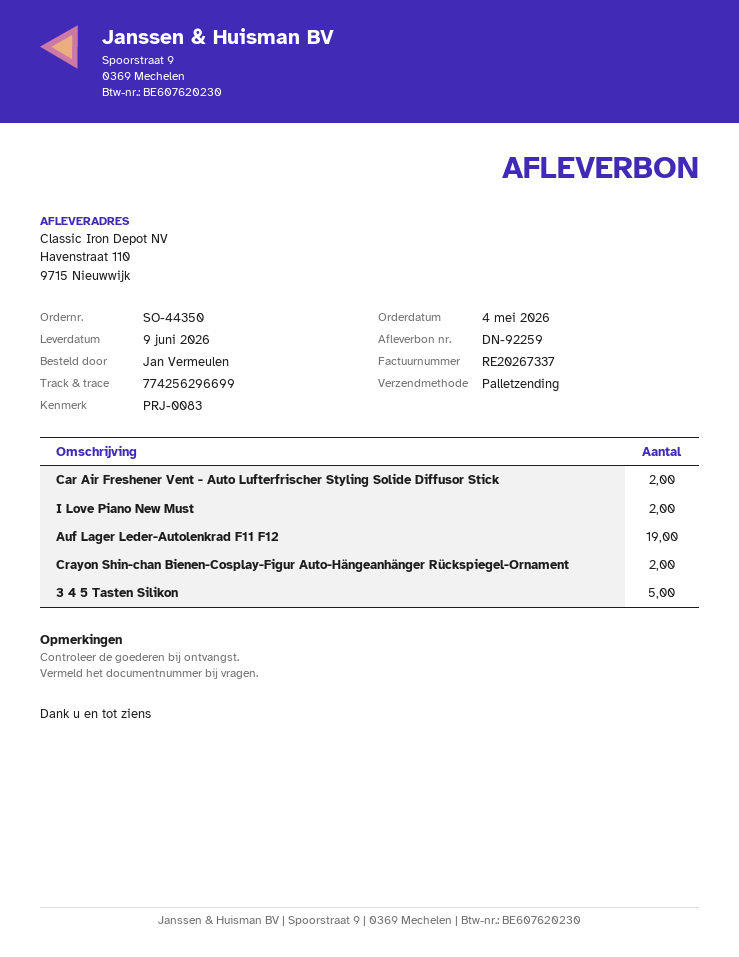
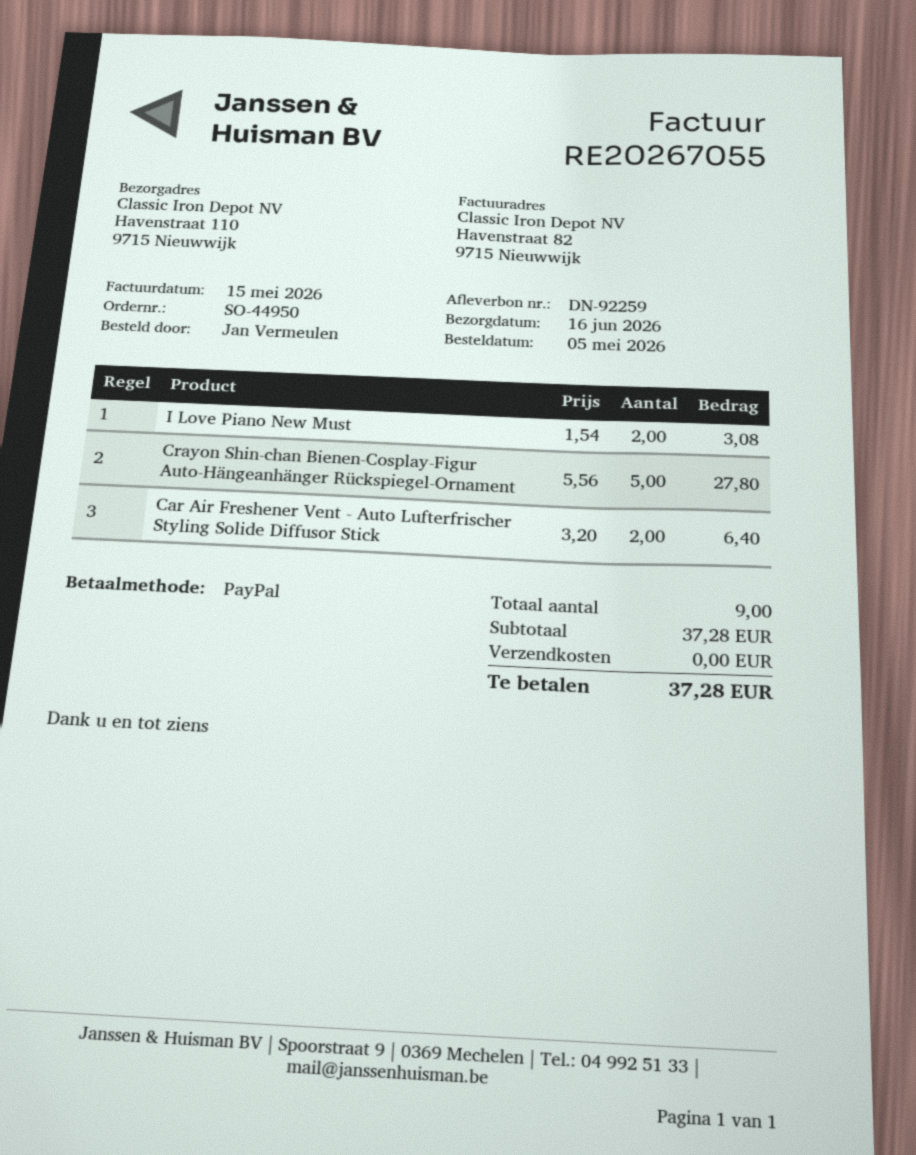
order number: SO-44350 -> SO-44950
order date: 2026-05-04 -> 2026-05-05
delivery date: 2026-06-09 -> 2026-06-16
invoice number: RE20267337 -> RE20267055
Auf Lager Leder-Autolenkrad F11 F12: 19 -> none
Crayon Shin-chan Bienen-Cosplay-Figur Auto-Hängeanhänger Rückspiegel-Ornament: 2 -> 5
3 4 5 Tasten Silikon: 5 -> none

